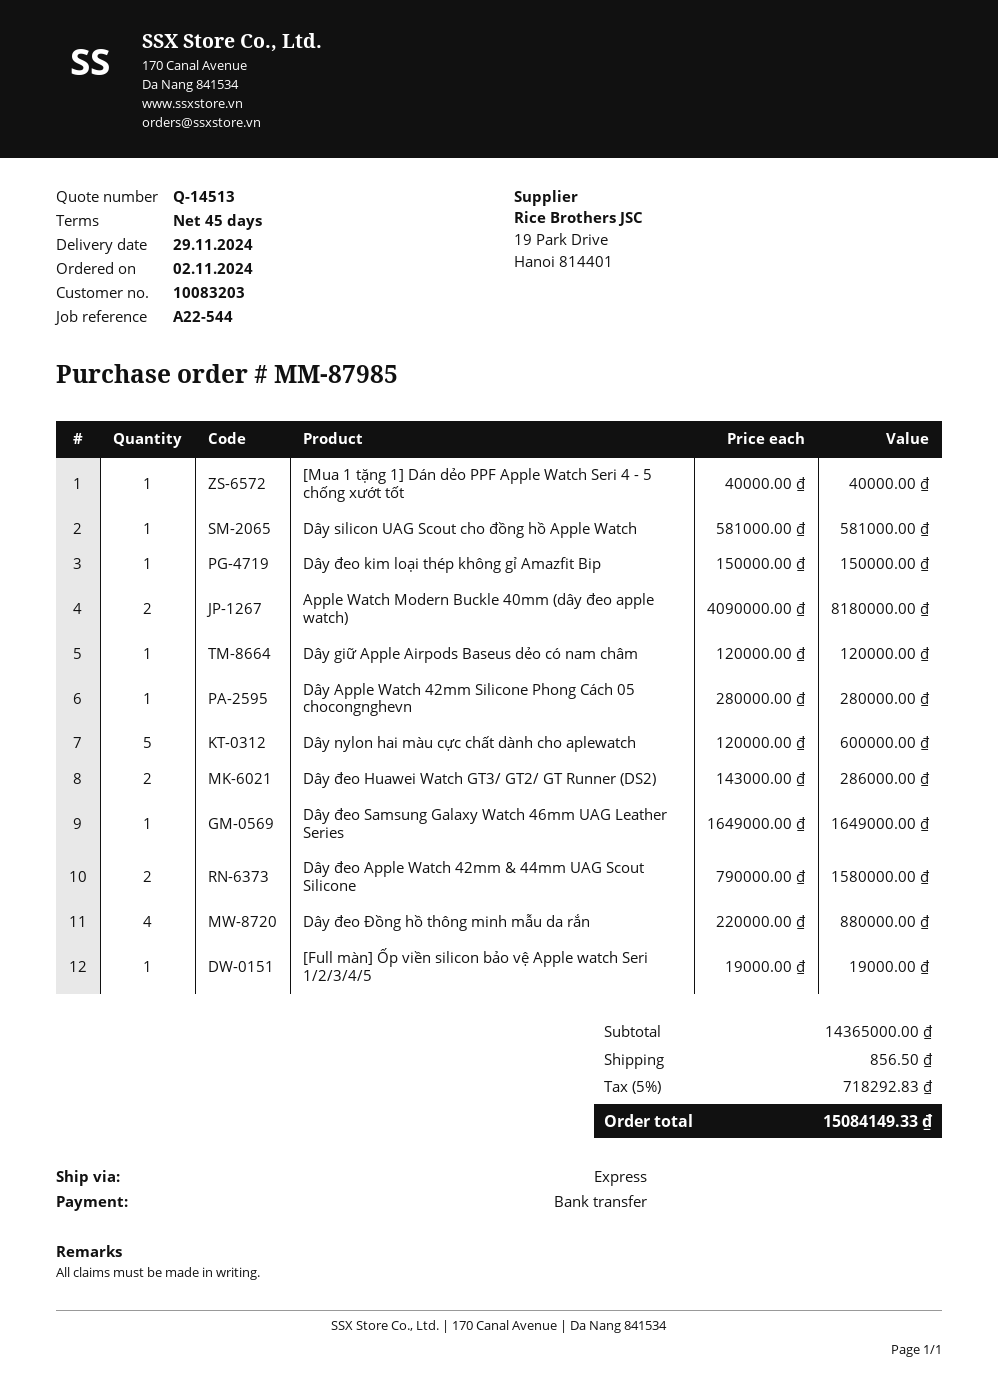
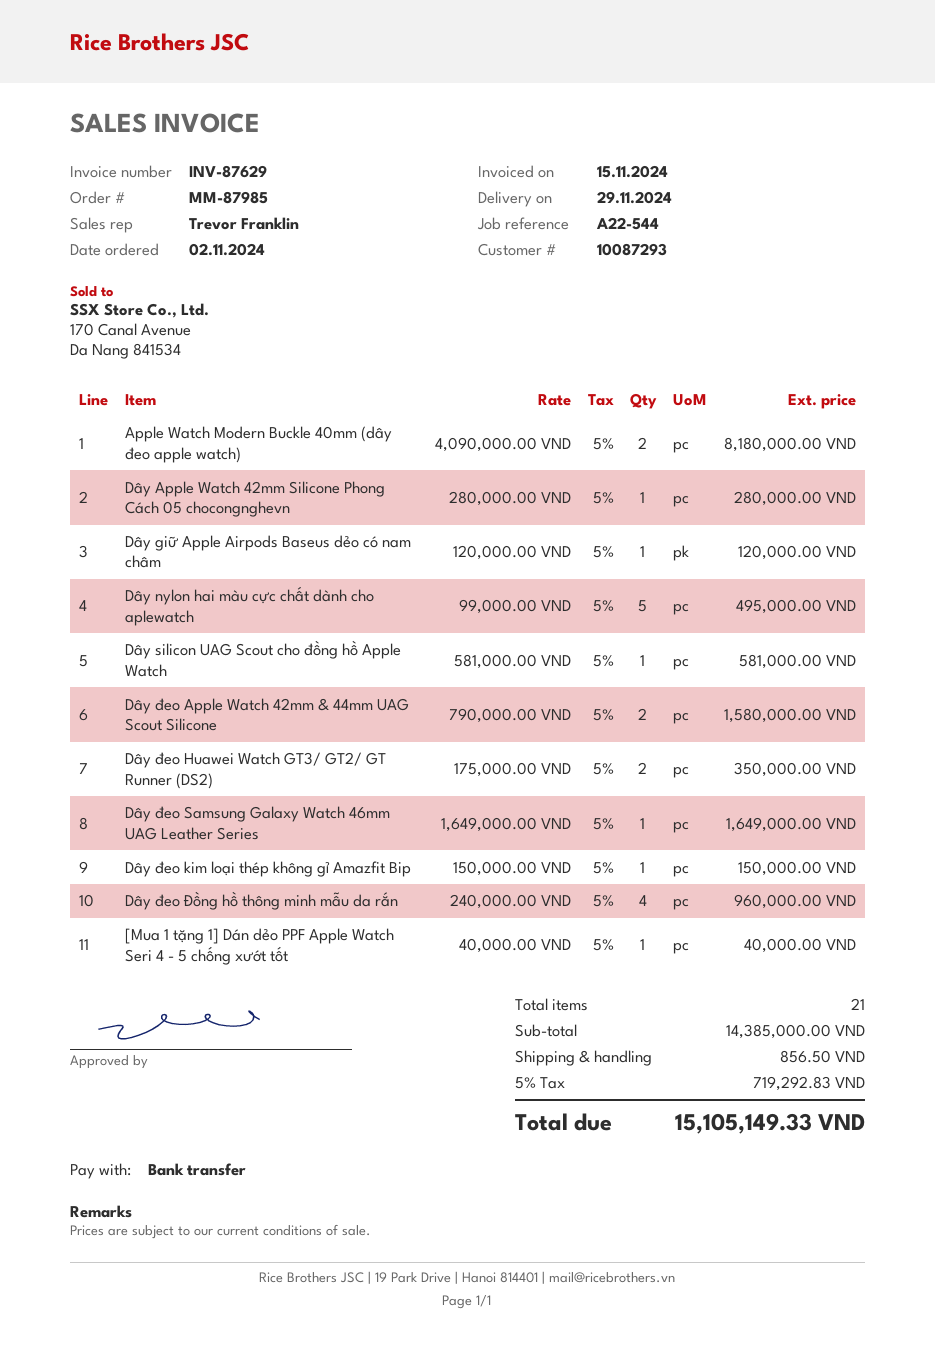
customer number: 10083203 -> 10087293
Dây nylon hai màu cực chất dành cho aplewatch: 5 x 120000.00 = 600000.00 -> 5 x 99000.00 = 495000.00
Dây đeo Huawei Watch GT3/ GT2/ GT Runner (DS2): 2 x 143000.00 = 286000.00 -> 2 x 175000.00 = 350000.00
Dây đeo Đồng hồ thông minh mẫu da rắn: 4 x 220000.00 = 880000.00 -> 4 x 240000.00 = 960000.00
[Full màn] Ốp viền silicon bảo vệ Apple watch Seri 1/2/3/4/5: 1 x 19000.00 = 19000.00 -> none
subtotal: 14365000.00 -> 14385000.00
tax: 5% = 718292.83 -> 5% = 719292.83
total: 15084149.33 -> 15105149.33

